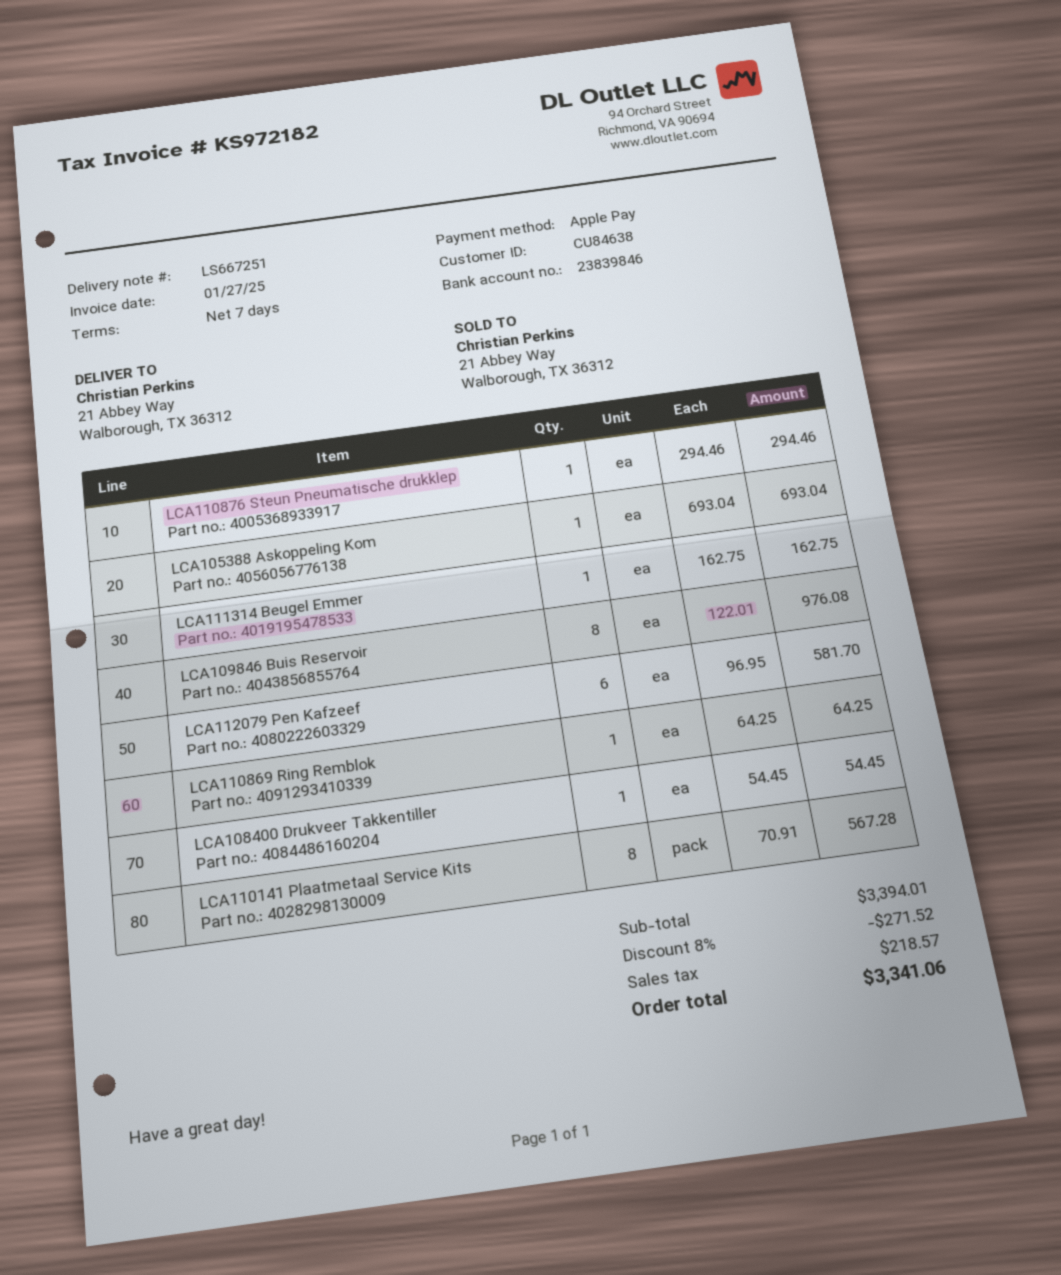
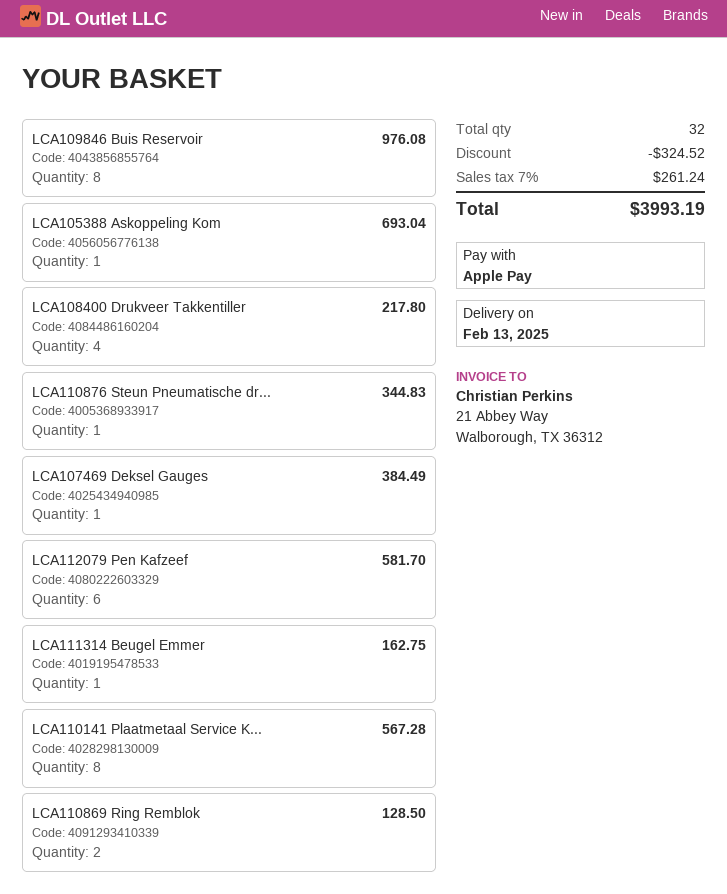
LCA110876 Steun Pneumatische drukklep: 1 for 294.46 -> 1 for 344.83
LCA110869 Ring Remblok: 1 for 64.25 -> 2 for 128.50
LCA108400 Drukveer Takkentiller: 1 for 54.45 -> 4 for 217.80
LCA107469 Deksel Gauges: none -> 1 for 384.49
discount: 271.52 -> 324.52
tax: 218.57 -> 261.24
total: 3341.06 -> 3993.19

